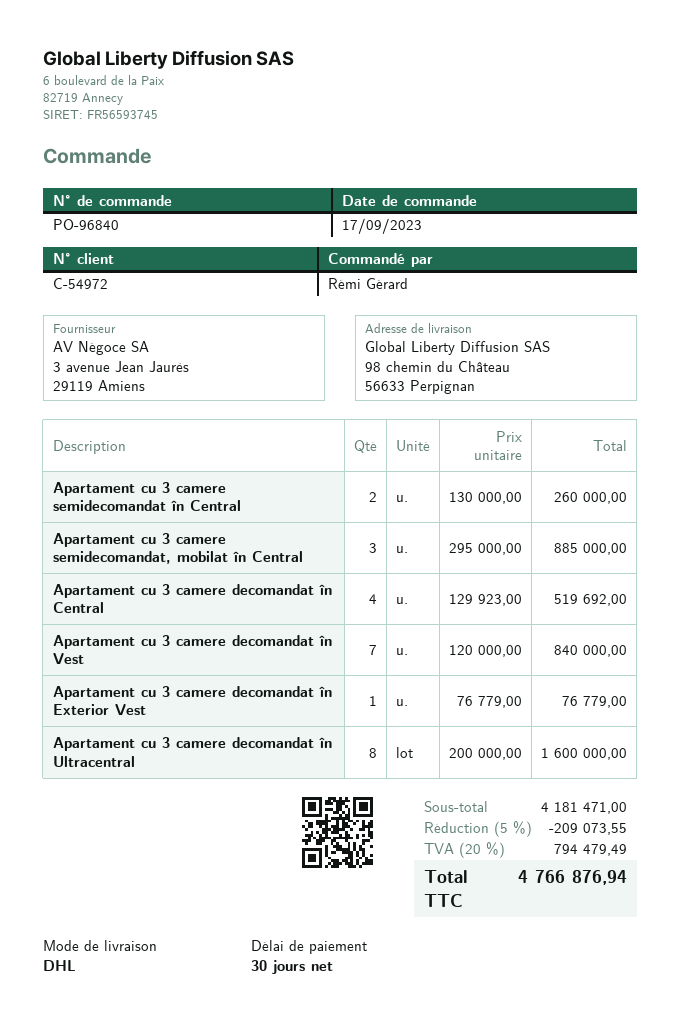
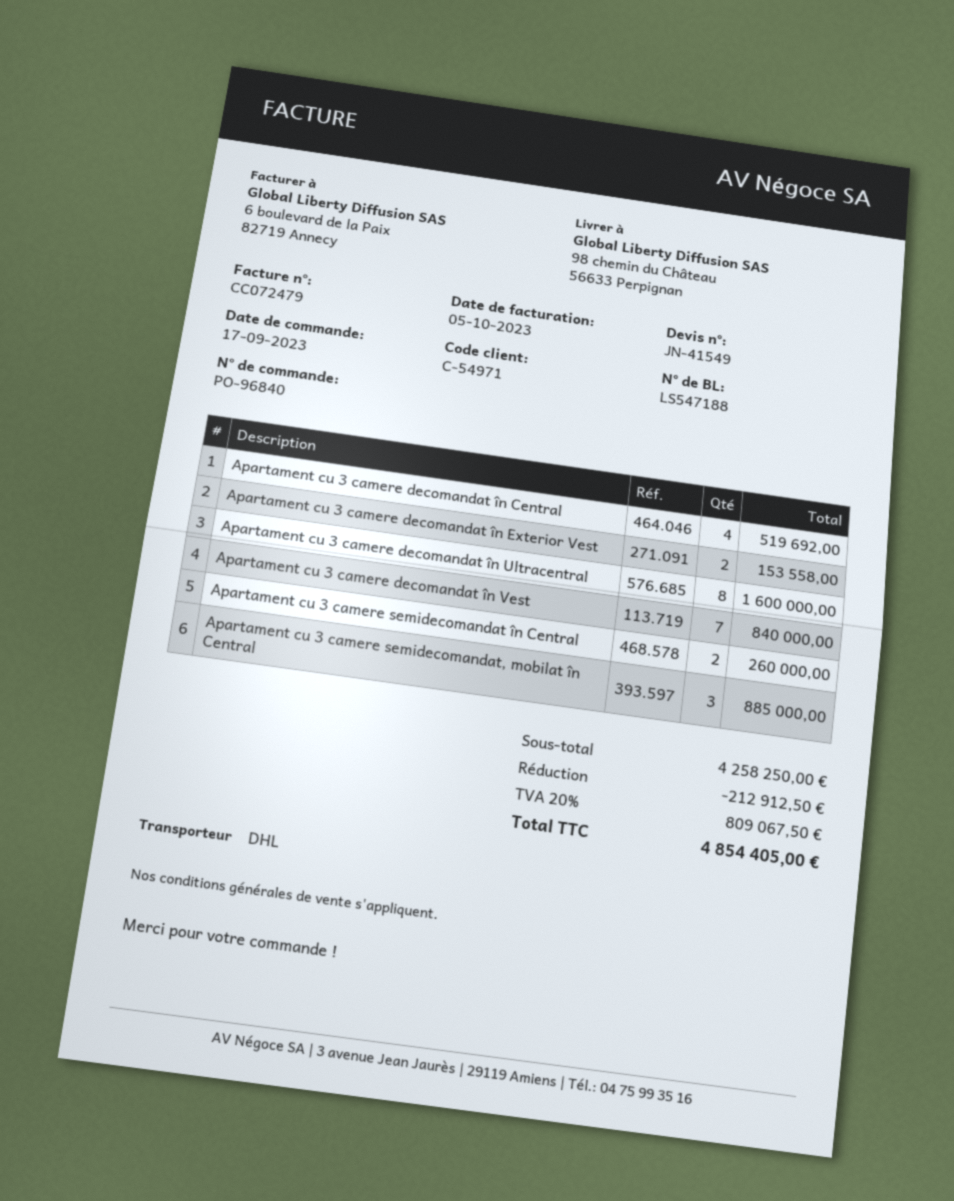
customer number: C-54972 -> C-54971
Apartament cu 3 camere decomandat în Exterior Vest: 1 for 76779.00 -> 2 for 153558.00
subtotal: 4181471.00 -> 4258250.00
discount: 209073.55 -> 212912.50
tax: 20% = 794479.49 -> 20% = 809067.50
total: 4766876.94 -> 4854405.00

